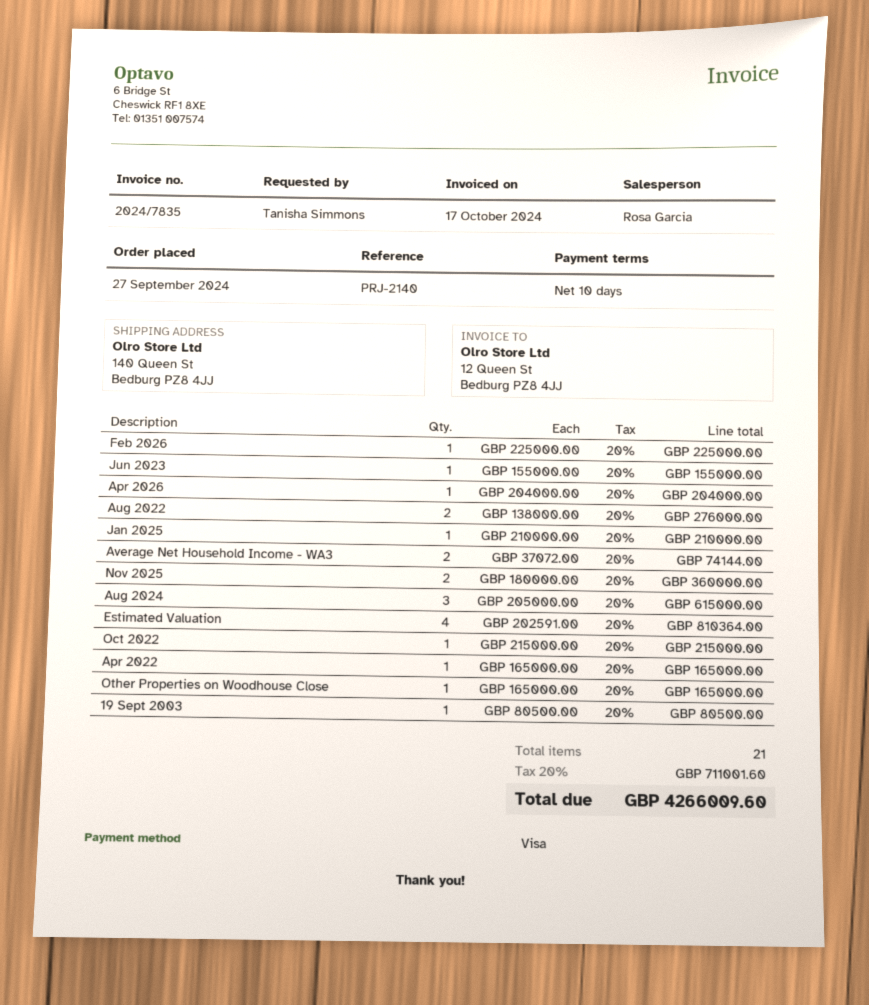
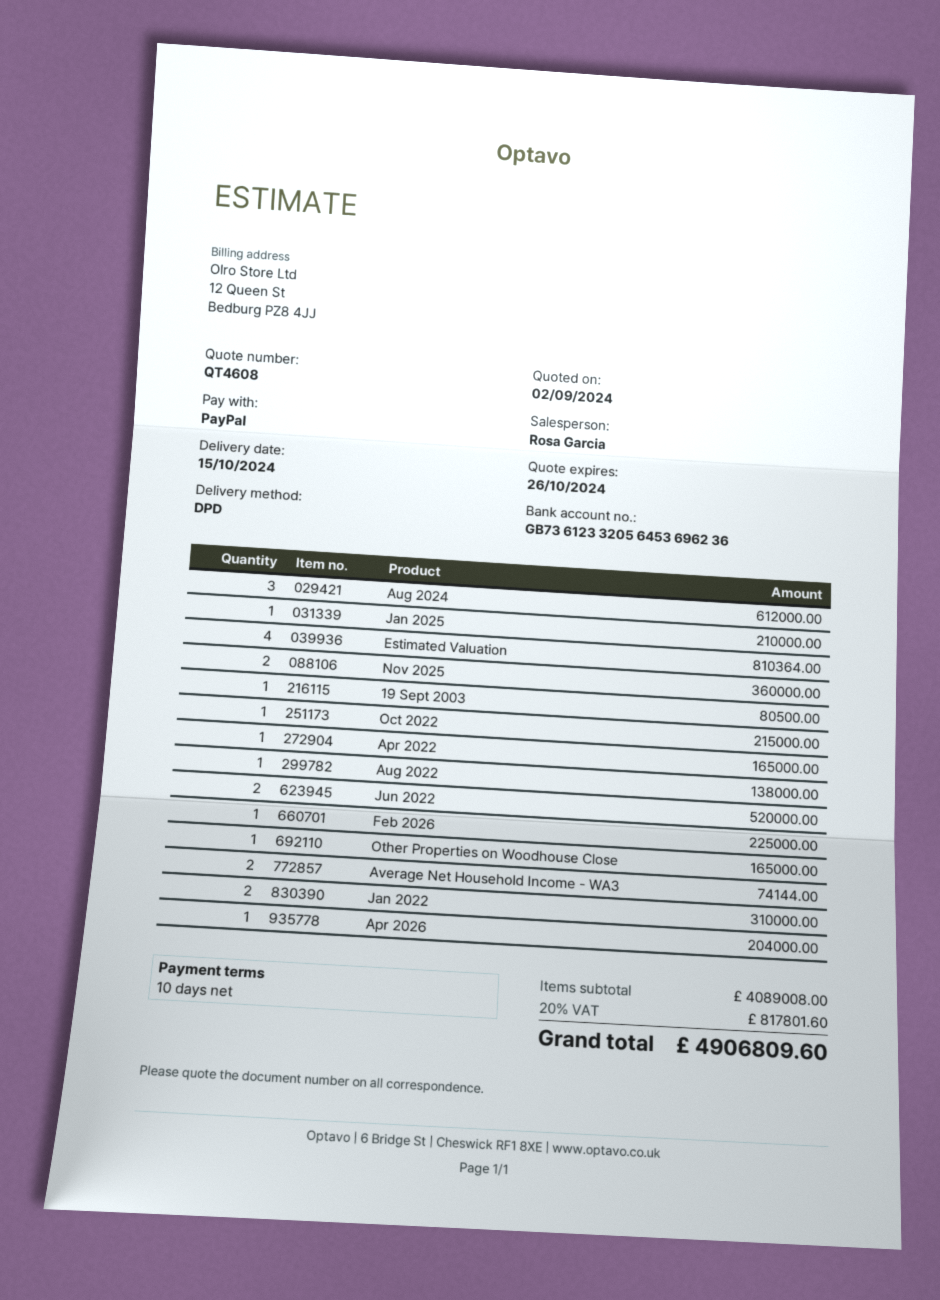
payment method: Visa -> PayPal
Jun 2023: 1 for 155000.00 -> none
Aug 2022: 2 for 276000.00 -> 1 for 138000.00
Aug 2024: 3 for 615000.00 -> 3 for 612000.00
Jun 2022: none -> 2 for 520000.00
Jan 2022: none -> 2 for 310000.00
tax: 20% = 711001.60 -> 20% = 817801.60
total: 4266009.60 -> 4906809.60

